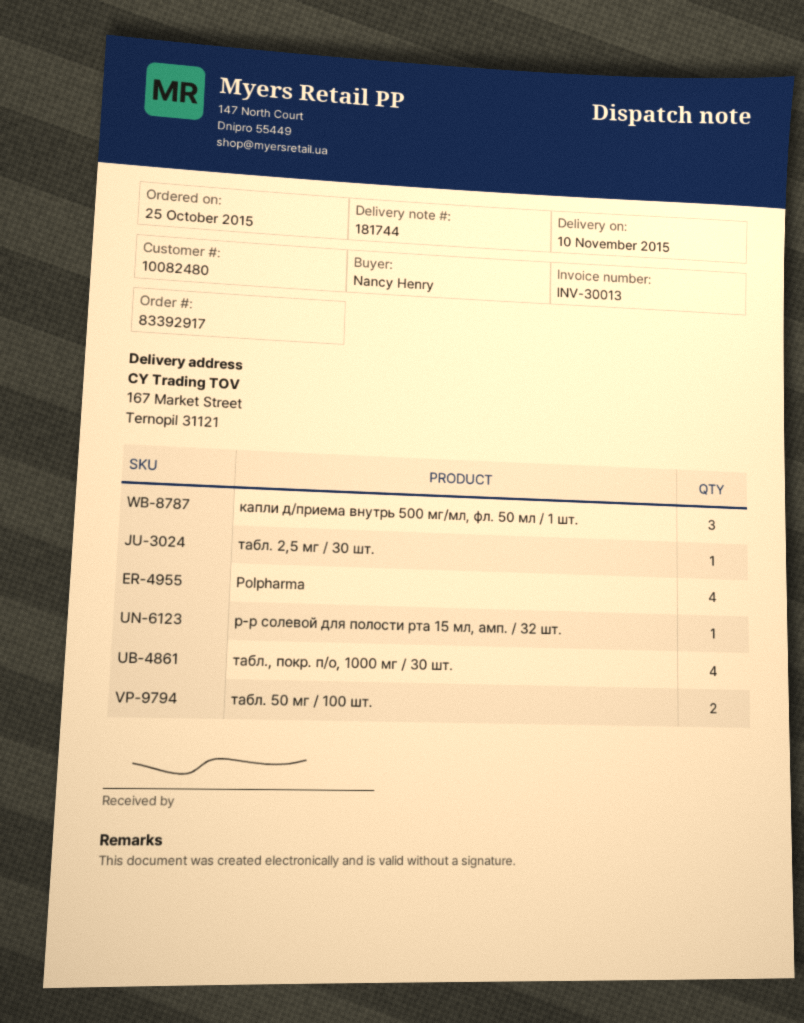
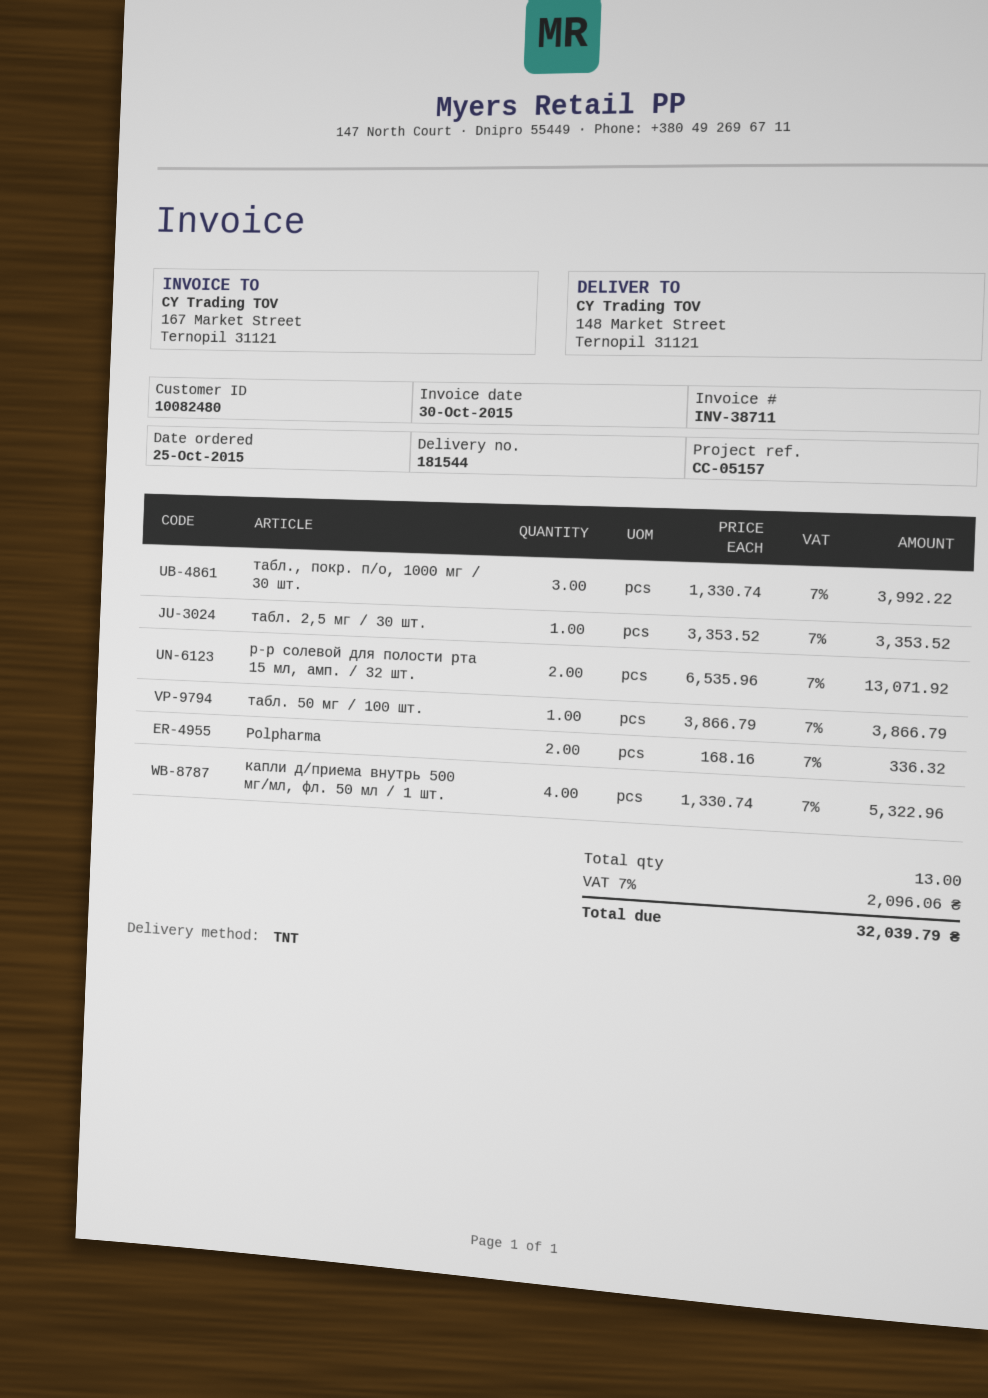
delivery note number: 181744 -> 181544
invoice number: INV-30013 -> INV-38711
ship to: 167 Market Street, Ternopil 31121 -> 148 Market Street, Ternopil 31121
капли д/приема внутрь 500 мг/мл, фл. 50 мл / 1 шт.: 3 -> 4
Polpharma: 4 -> 2
р-р солевой для полости рта 15 мл, амп. / 32 шт.: 1 -> 2
табл., покр. п/о, 1000 мг / 30 шт.: 4 -> 3
табл. 50 мг / 100 шт.: 2 -> 1

